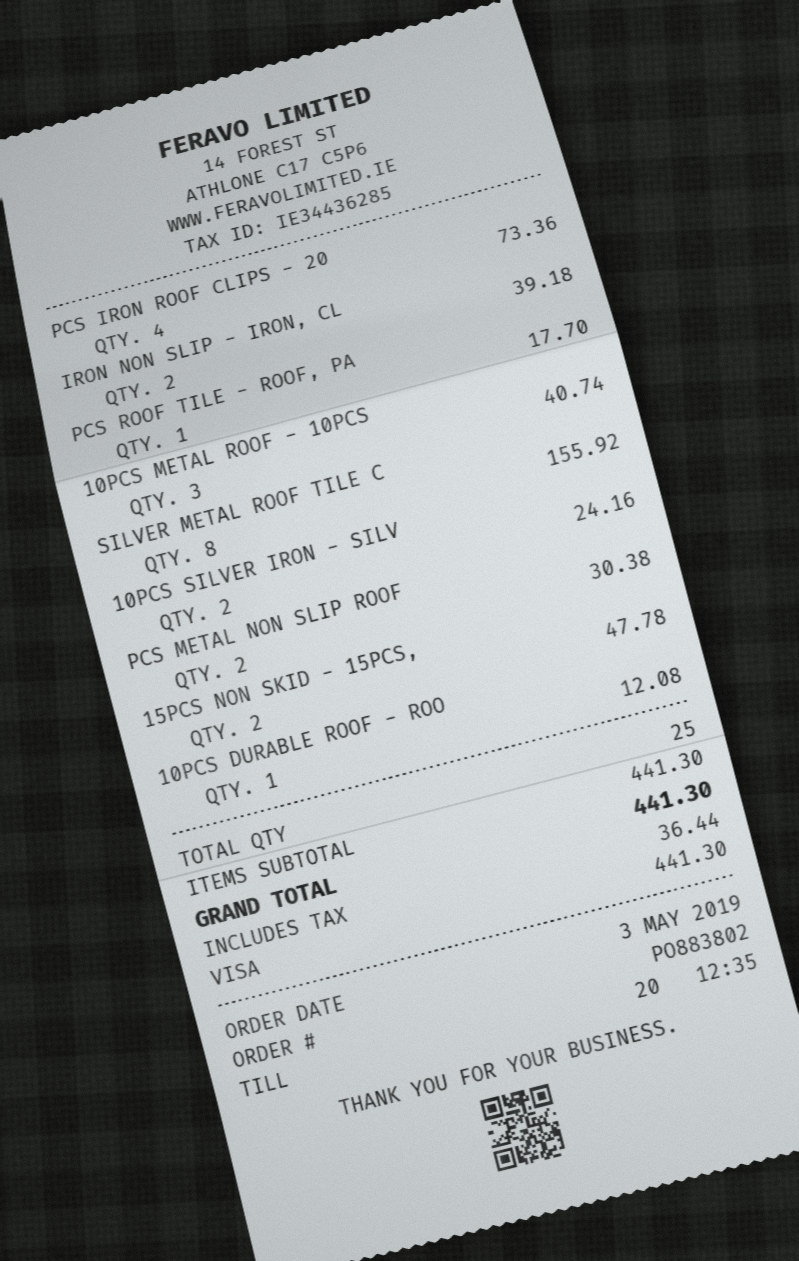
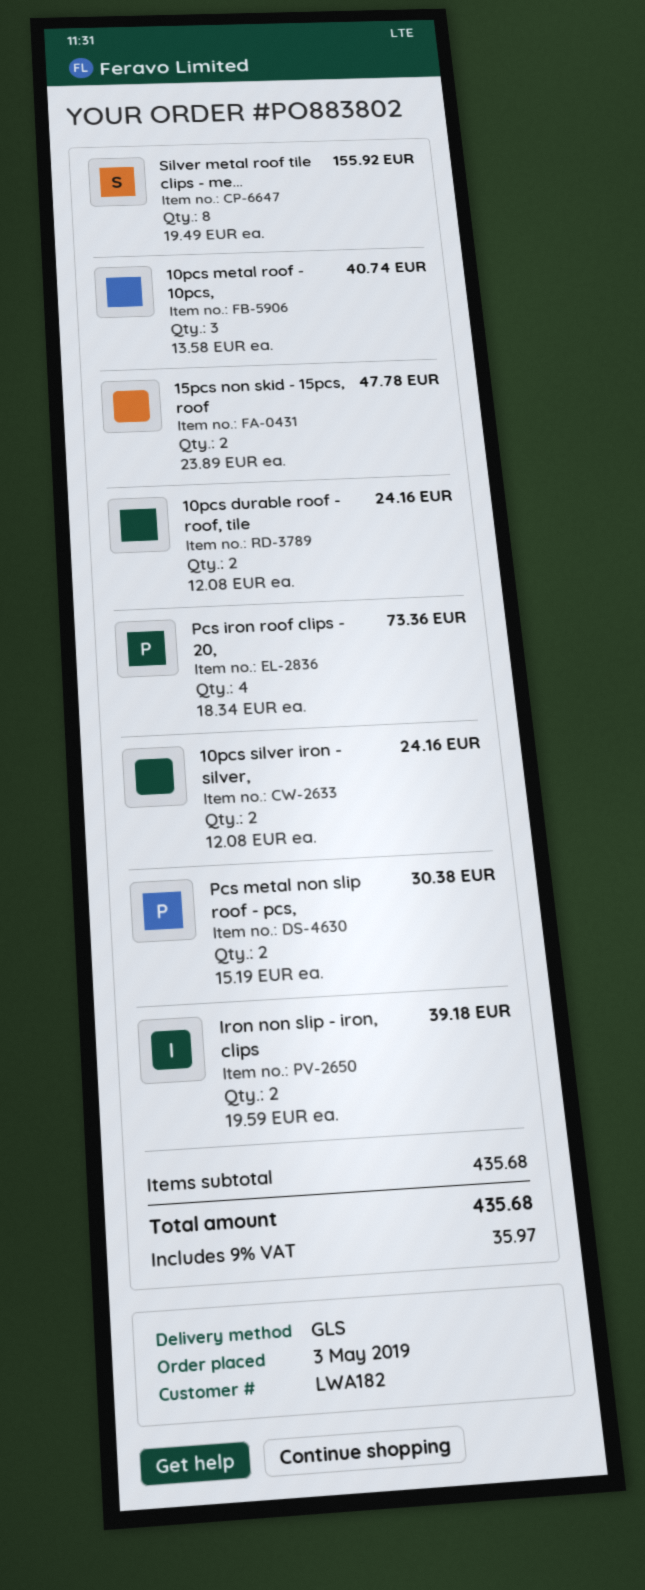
PCS ROOF TILE - ROOF, PA: 1 for 17.70 -> none
10PCS DURABLE ROOF - ROO: 1 for 12.08 -> 2 for 24.16
subtotal: 441.30 -> 435.68
tax: 36.44 -> 35.97
total: 441.30 -> 435.68

